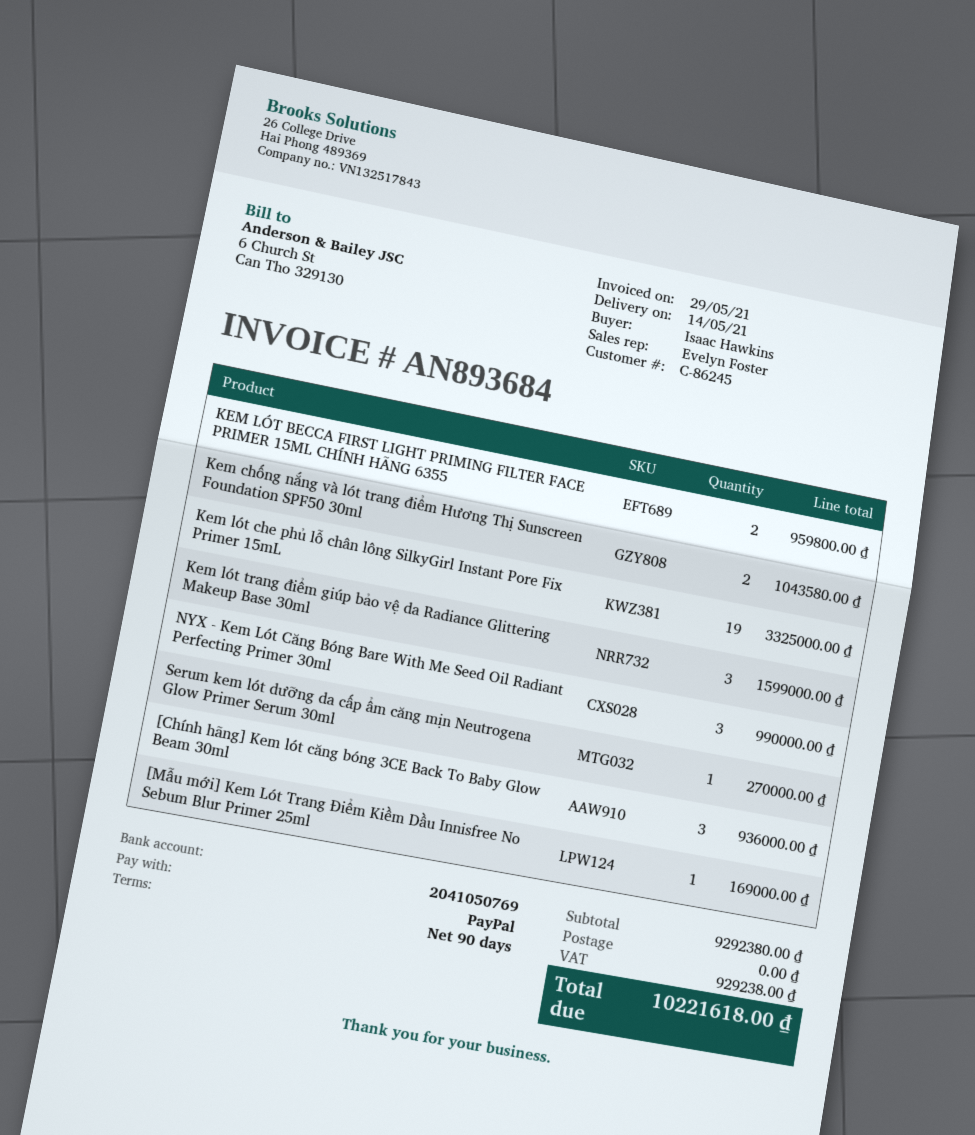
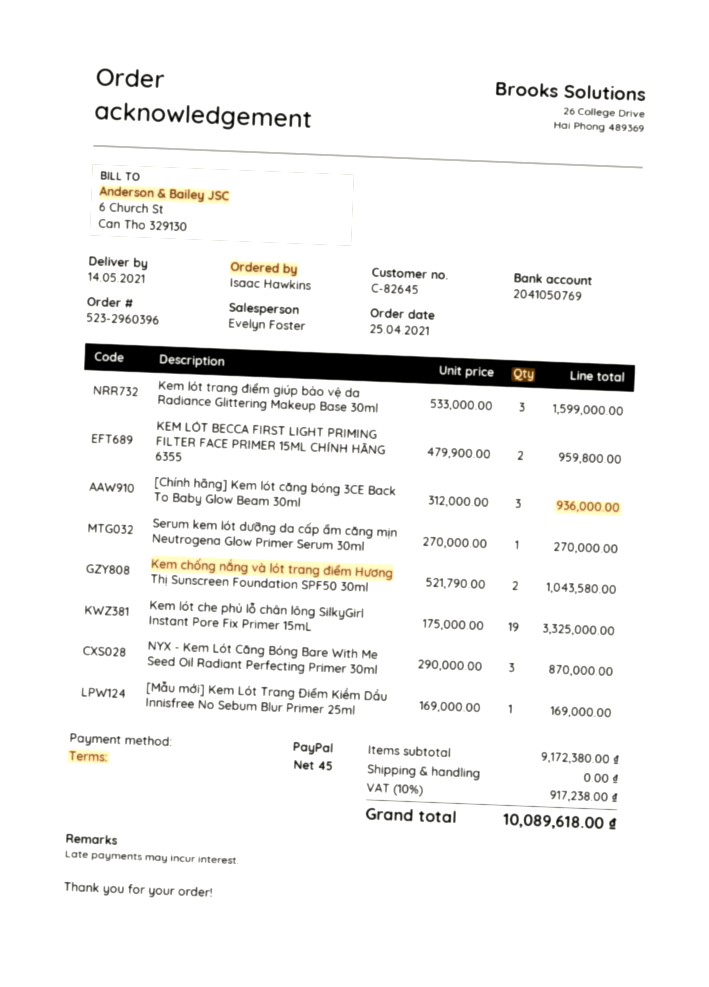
payment terms: 90 days -> 45 days
customer number: C-86245 -> C-82645
NYX - Kem Lót Căng Bóng Bare With Me Seed Oil Radiant Perfecting Primer 30ml: 3 for 990000.00 -> 3 for 870000.00
subtotal: 9292380.00 -> 9172380.00
tax: 929238.00 -> 917238.00
total: 10221618.00 -> 10089618.00

